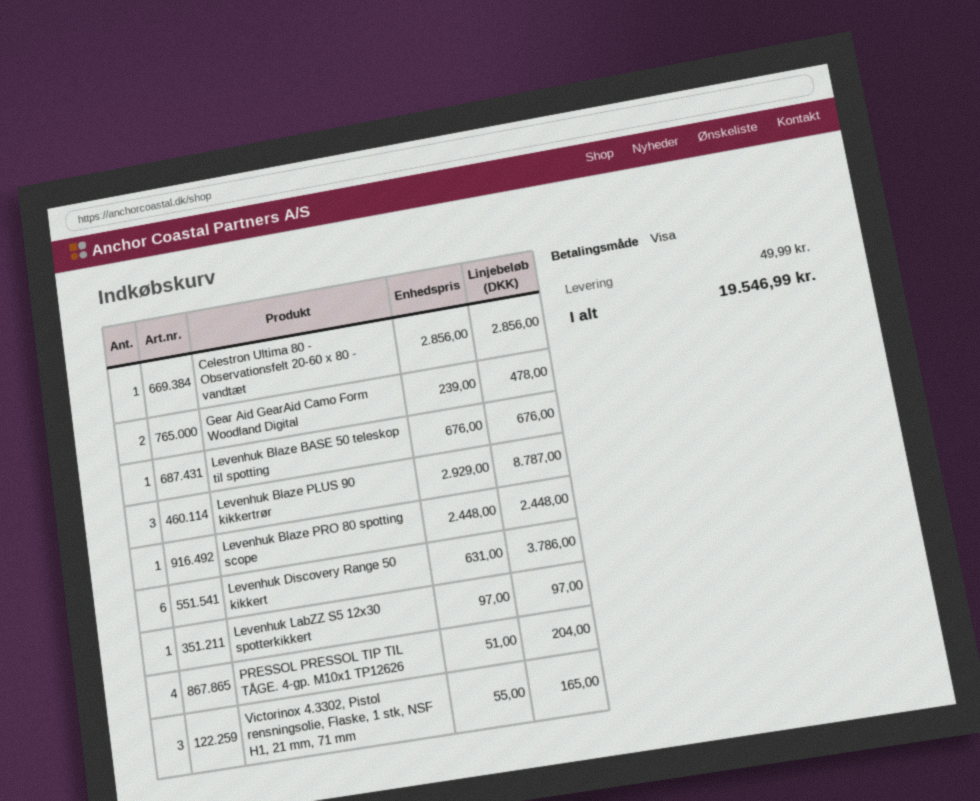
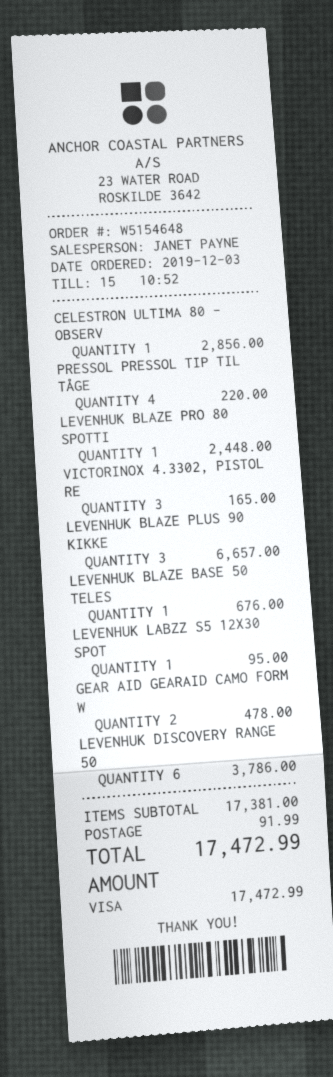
Levenhuk Blaze PLUS 90 kikkertrør: 3 for 8787.00 -> 3 for 6657.00
Levenhuk LabZZ S5 12x30 spotterkikkert: 1 for 97.00 -> 1 for 95.00
PRESSOL PRESSOL TIP TIL TÅGE. 4-gp. M10x1 TP12626: 4 for 204.00 -> 4 for 220.00
shipping: 49.99 -> 91.99
total: 19546.99 -> 17472.99

